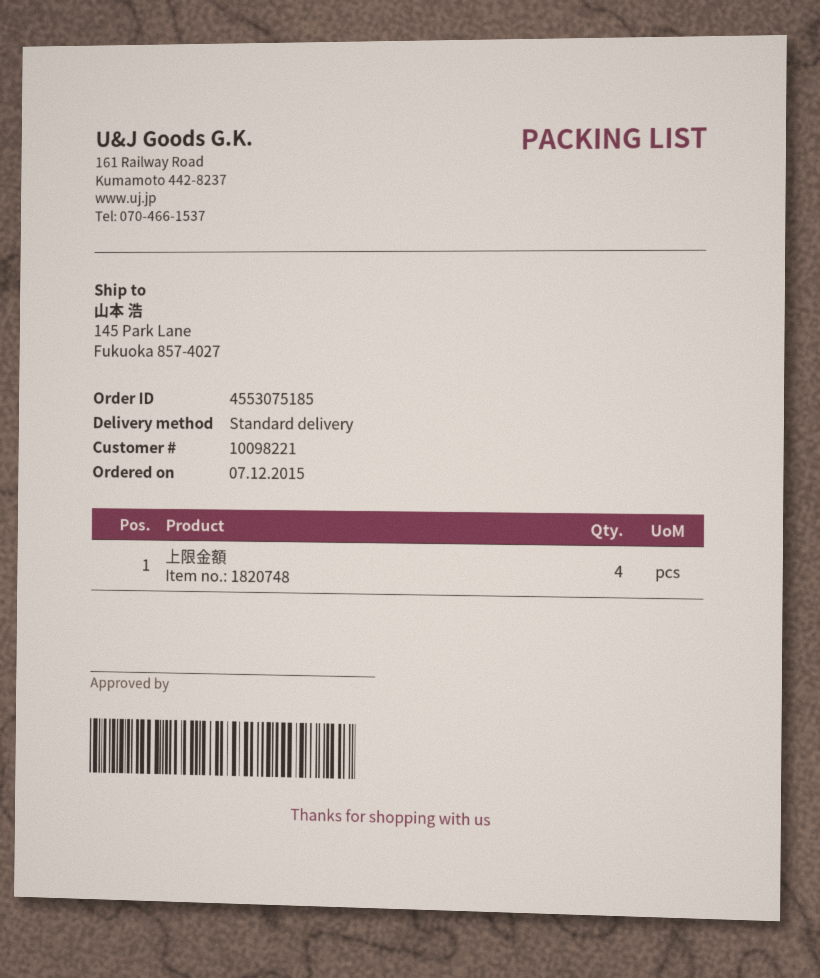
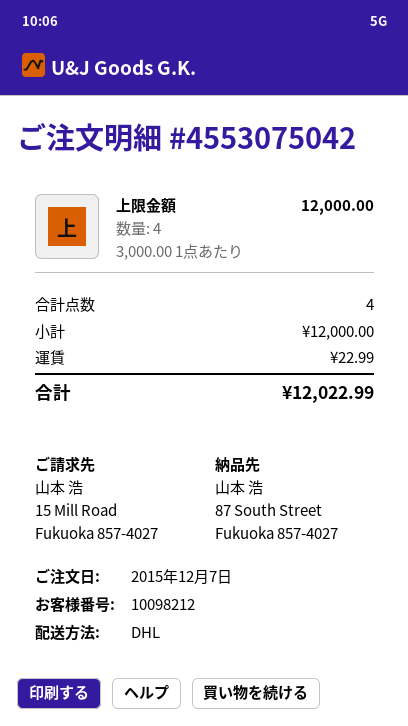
order number: 4553075185 -> 4553075042
customer number: 10098221 -> 10098212
shipping method: standard -> DHL
ship to: 145 Park Lane, Fukuoka 857-4027 -> 87 South Street, Fukuoka 857-4027

